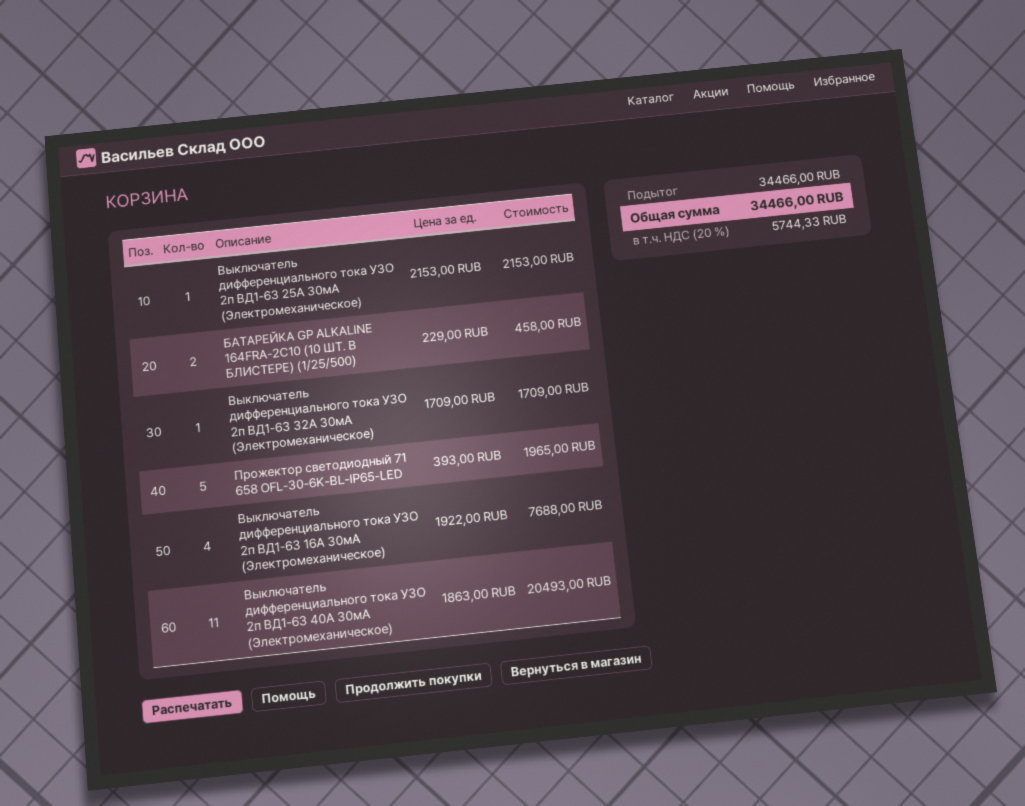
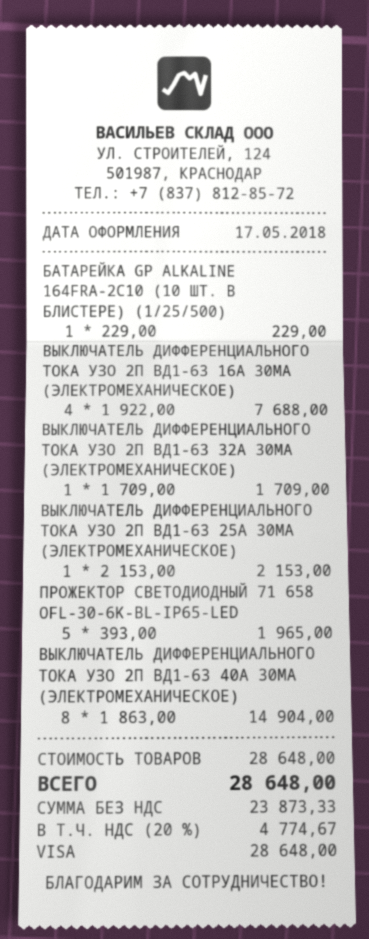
БАТАРЕЙКА GP ALKALINE 164FRA-2C10 (10 ШТ. В БЛИСТЕРЕ) (1/25/500): 2 x 229.00 = 458.00 -> 1 x 229.00 = 229.00
Выключатель дифференциального тока УЗО 2п ВД1-63 40А 30мА (Электромеханическое): 11 x 1863.00 = 20493.00 -> 8 x 1863.00 = 14904.00
subtotal: 34466.00 -> 28648.00
tax: 20% = 5744.33 -> 20% = 4774.67
total: 34466.00 -> 28648.00

